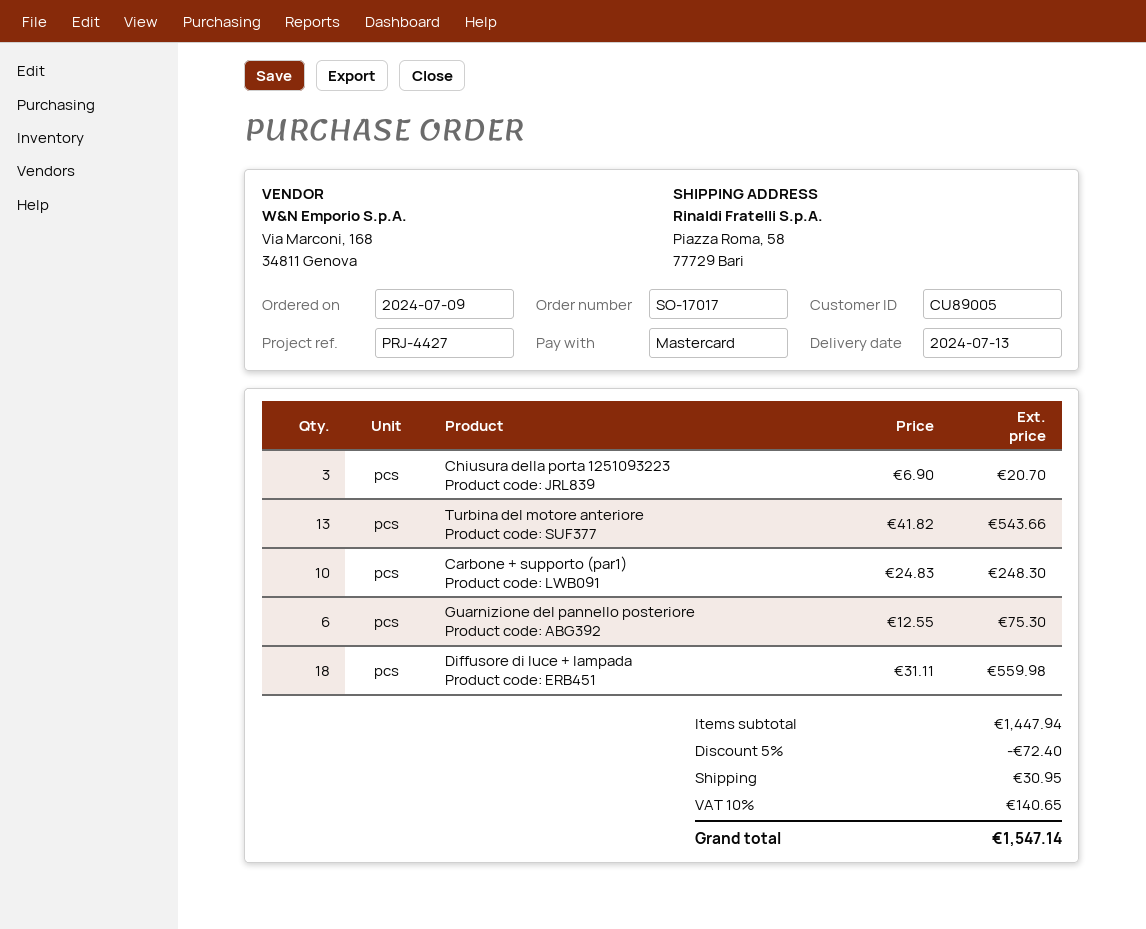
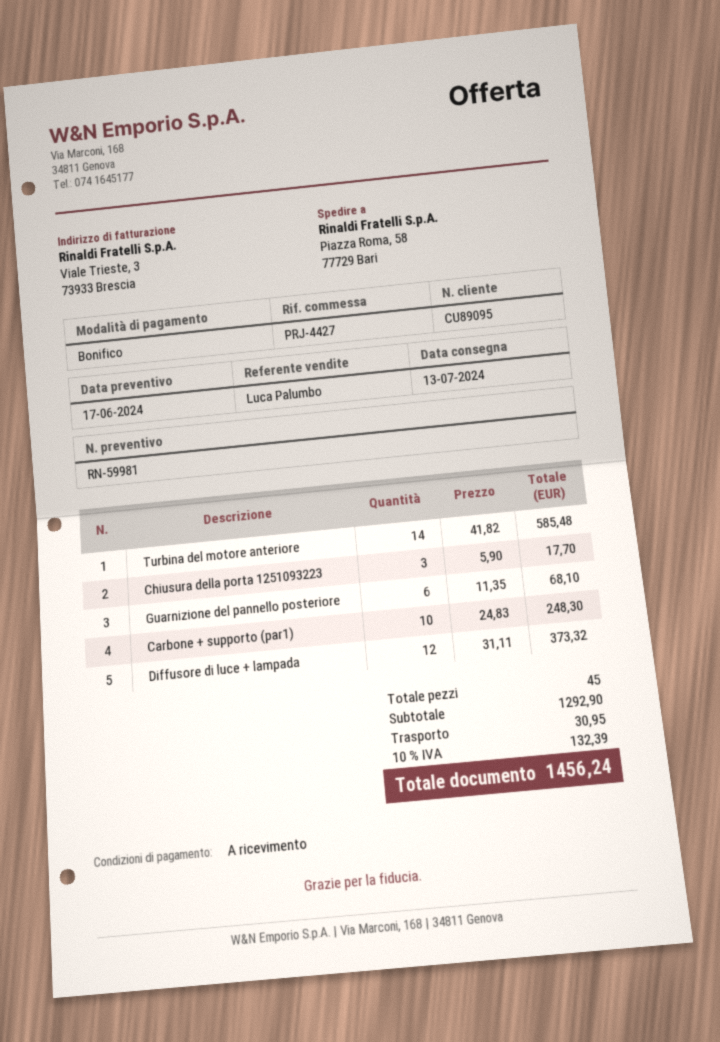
customer number: CU89005 -> CU89095
payment method: Mastercard -> bank transfer
Chiusura della porta 1251093223: 3 x 6.90 = 20.70 -> 3 x 5.90 = 17.70
Turbina del motore anteriore: 13 x 41.82 = 543.66 -> 14 x 41.82 = 585.48
Guarnizione del pannello posteriore: 6 x 12.55 = 75.30 -> 6 x 11.35 = 68.10
Diffusore di luce + lampada: 18 x 31.11 = 559.98 -> 12 x 31.11 = 373.32
subtotal: 1447.94 -> 1292.90
discount: 5% = 72.40 -> none
tax: 10% = 140.65 -> 10% = 132.39
total: 1547.14 -> 1456.24

